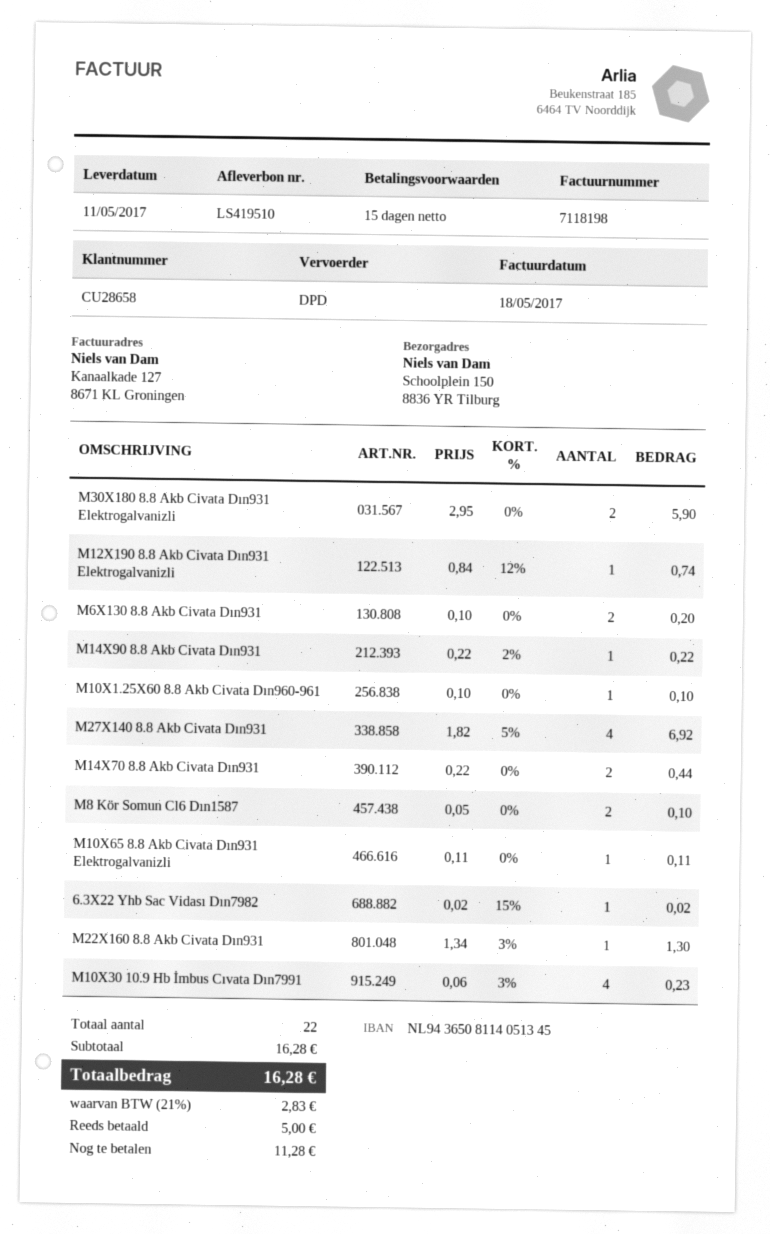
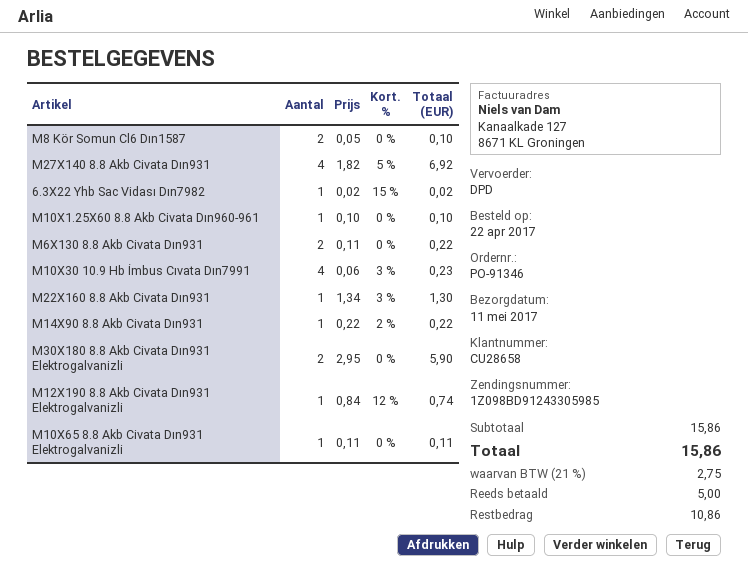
M6X130 8.8 Akb Civata Dın931: 2 x 0.10 = 0.20 -> 2 x 0.11 = 0.22
M14X70 8.8 Akb Civata Dın931: 2 x 0.22 = 0.44 -> none
subtotal: 16.28 -> 15.86
tax: 21% = 2.83 -> 21% = 2.75
total: 16.28 -> 15.86
balance: 11.28 -> 10.86

